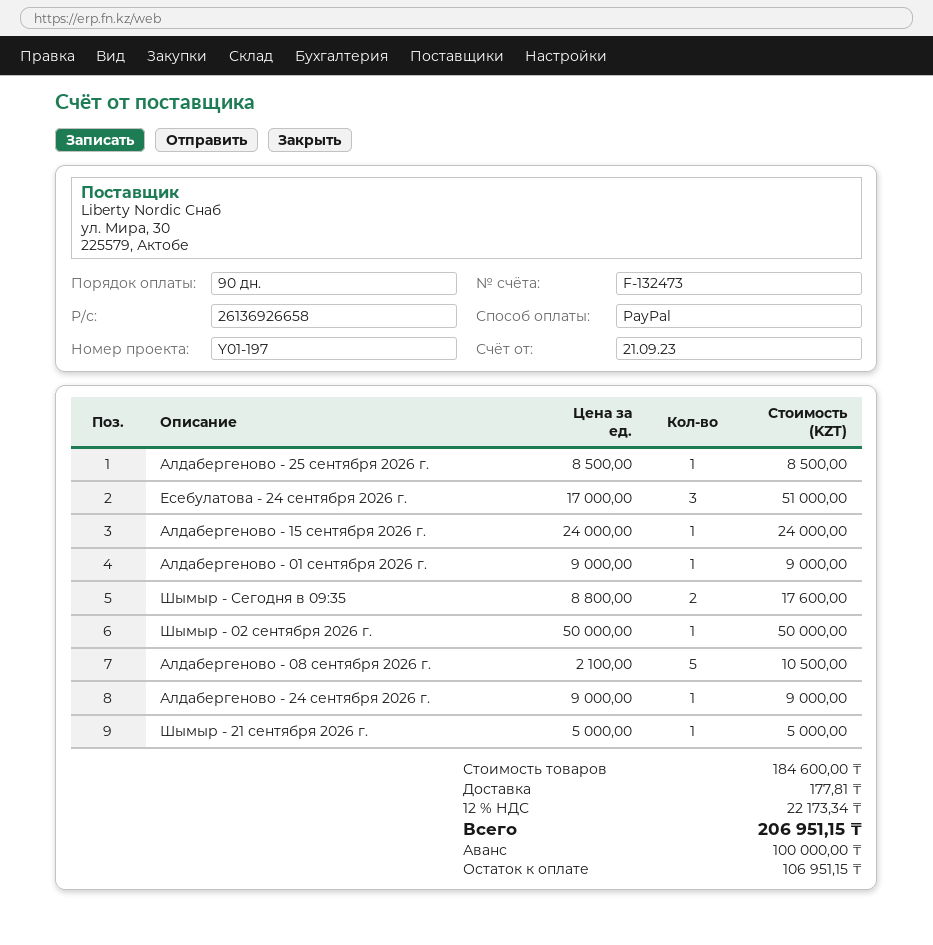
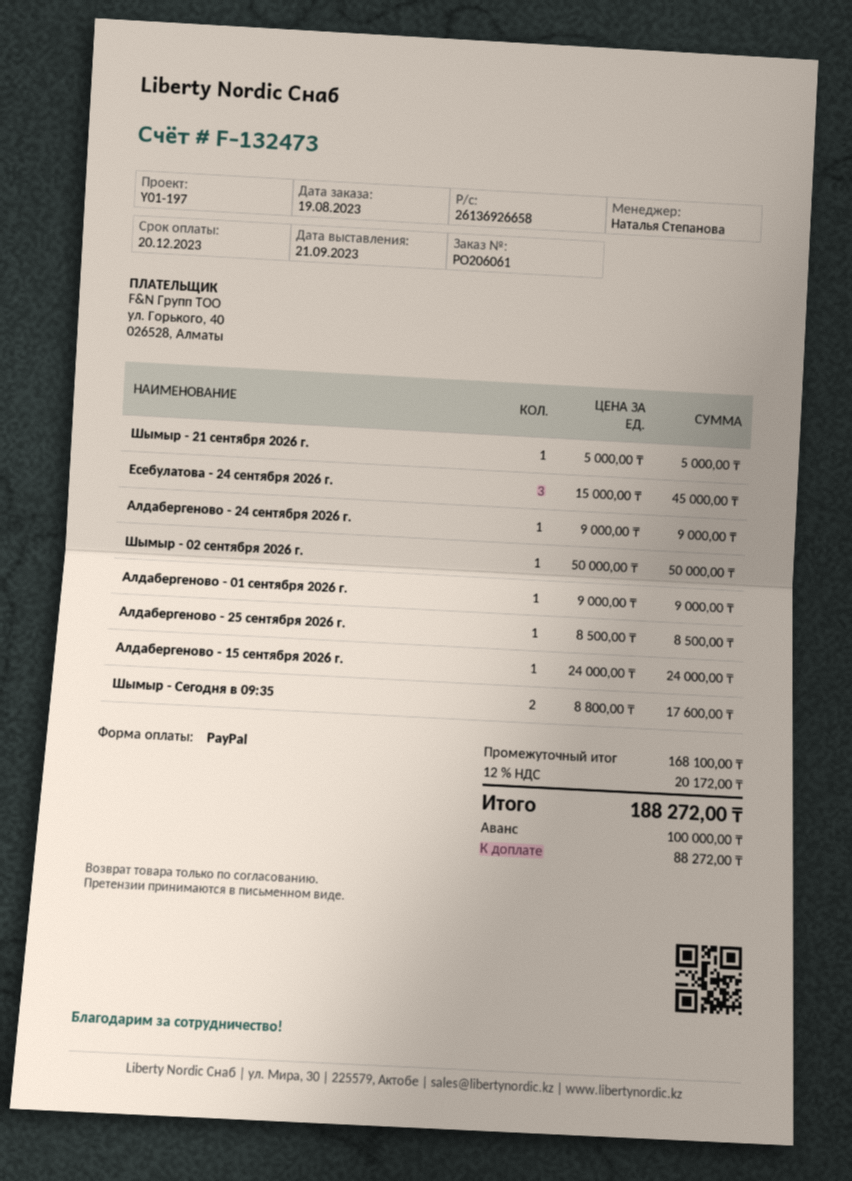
Есебулатова - 24 сентября 2026 г.: 3 x 17000.00 = 51000.00 -> 3 x 15000.00 = 45000.00
Алдабергеново - 08 сентября 2026 г.: 5 x 2100.00 = 10500.00 -> none
subtotal: 184600.00 -> 168100.00
shipping: 177.81 -> none
tax: 12% = 22173.34 -> 12% = 20172.00
total: 206951.15 -> 188272.00
balance: 106951.15 -> 88272.00

